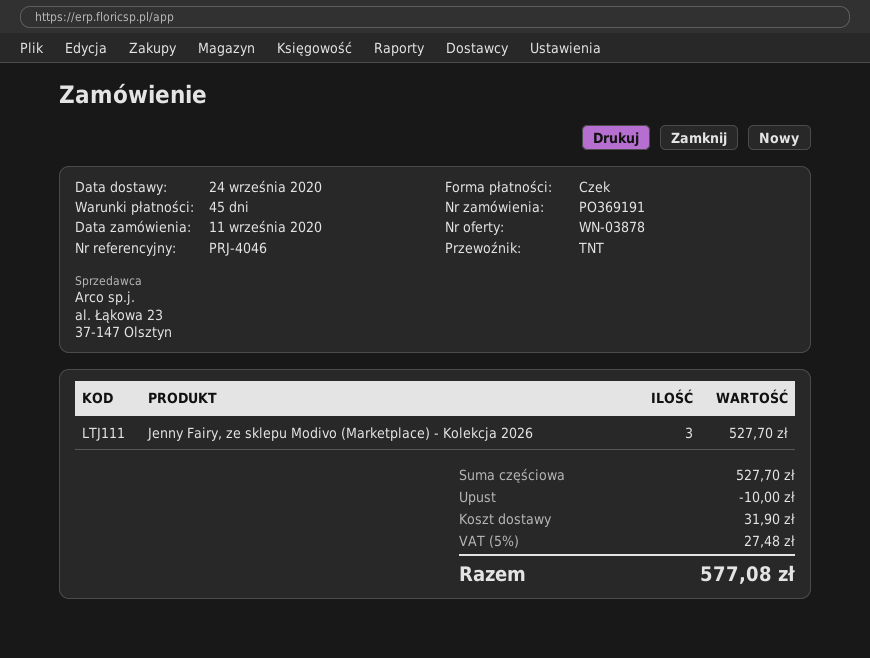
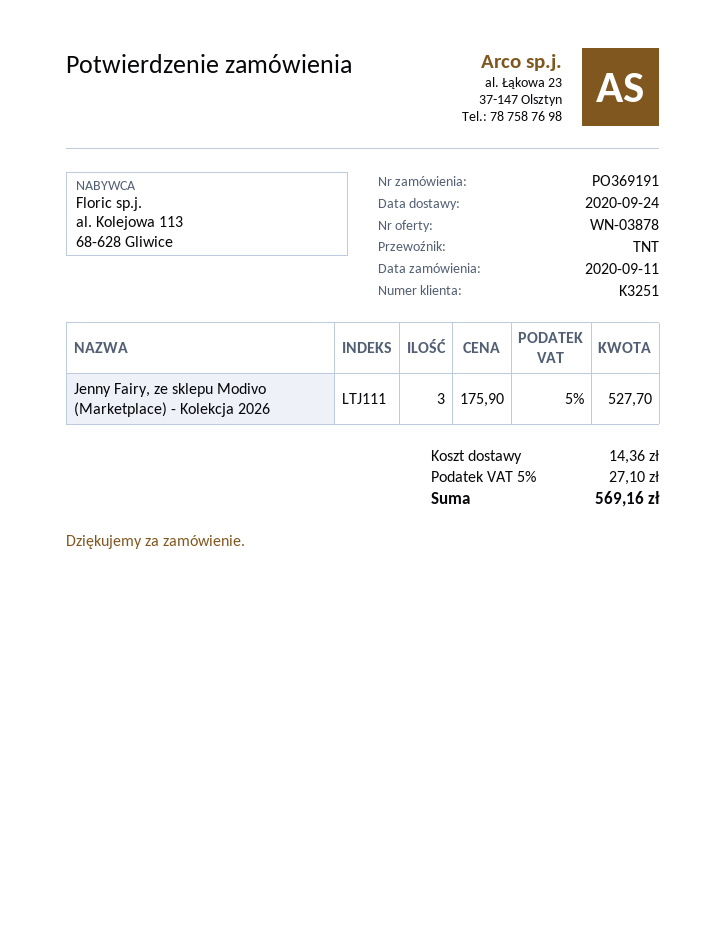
discount: 10.00 -> none
shipping: 31.90 -> 14.36
tax: 5% = 27.48 -> 5% = 27.10
total: 577.08 -> 569.16

